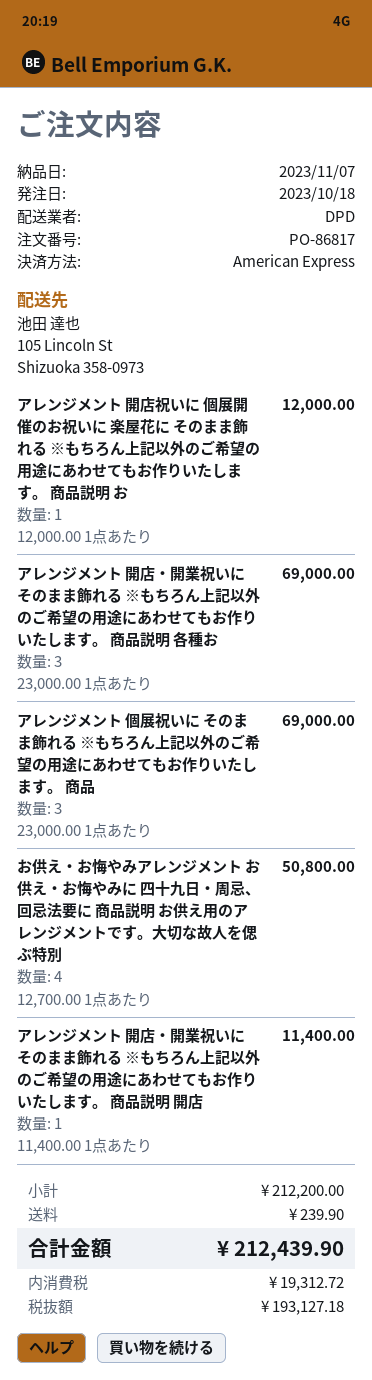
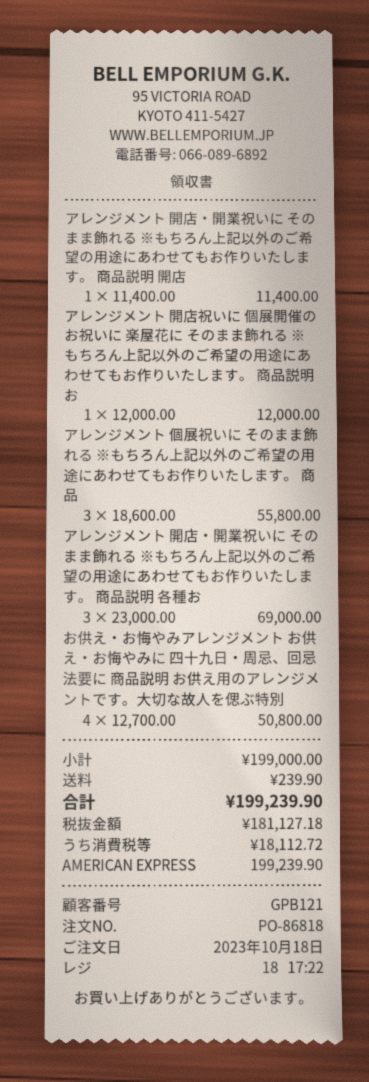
order number: PO-86817 -> PO-86818
アレンジメント 個展祝いに そのまま飾れる ※もちろん上記以外のご希望の用途にあわせてもお作りいたします。 商品: 3 x 23000.00 = 69000.00 -> 3 x 18600.00 = 55800.00
subtotal: 212200.00 -> 199000.00
net: 193127.18 -> 181127.18
tax: 19312.72 -> 18112.72
total: 212439.90 -> 199239.90

